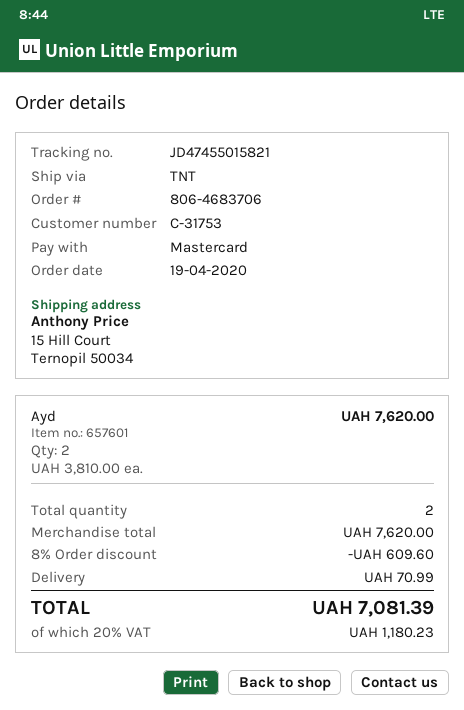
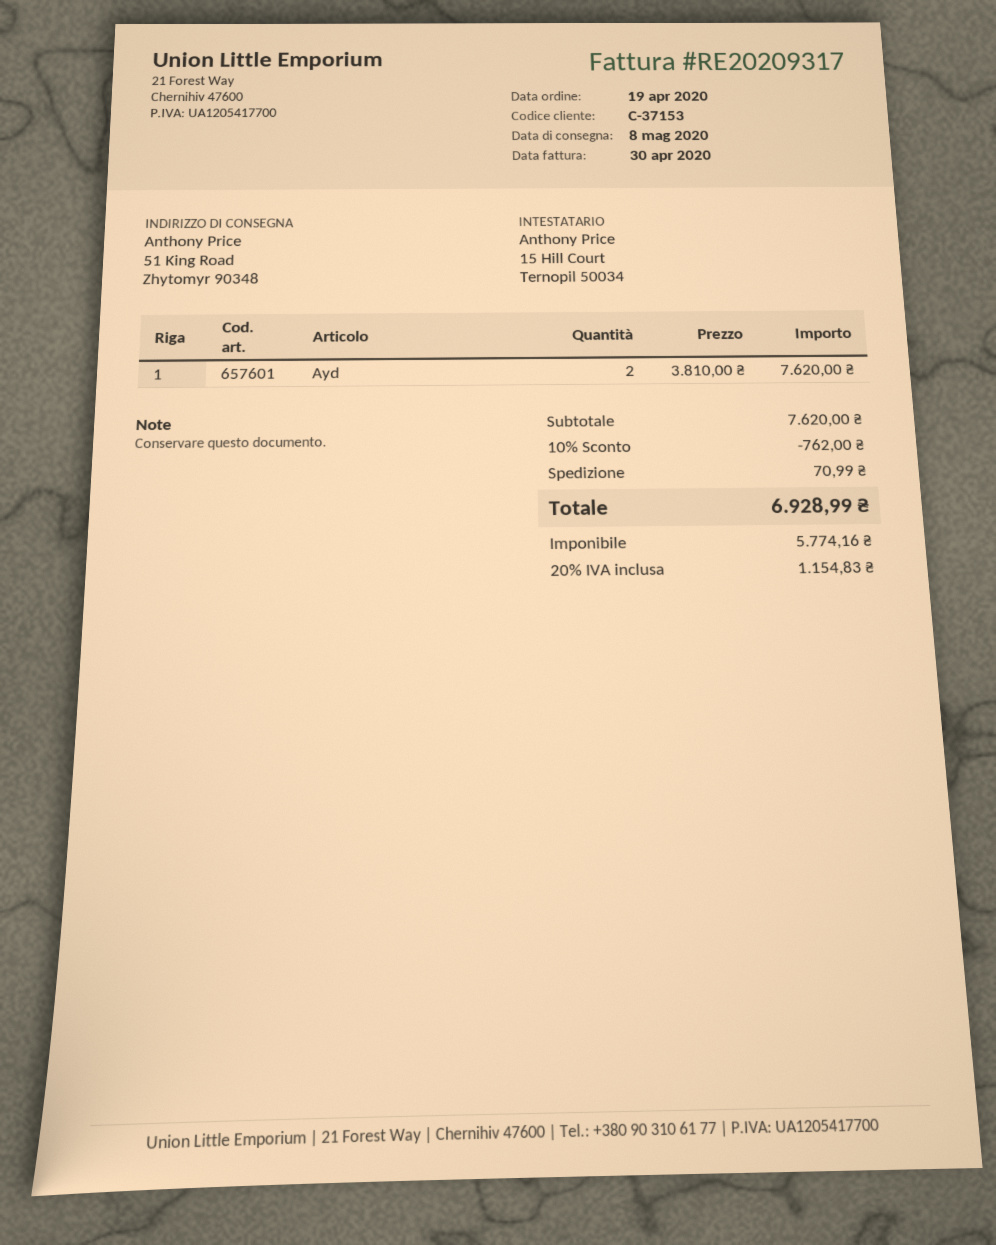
customer number: C-31753 -> C-37153
ship to: 15 Hill Court, Ternopil 50034 -> 51 King Road, Zhytomyr 90348
discount: 8% = 609.60 -> 10% = 762.00
tax: 20% = 1180.23 -> 20% = 1154.83
total: 7081.39 -> 6928.99

